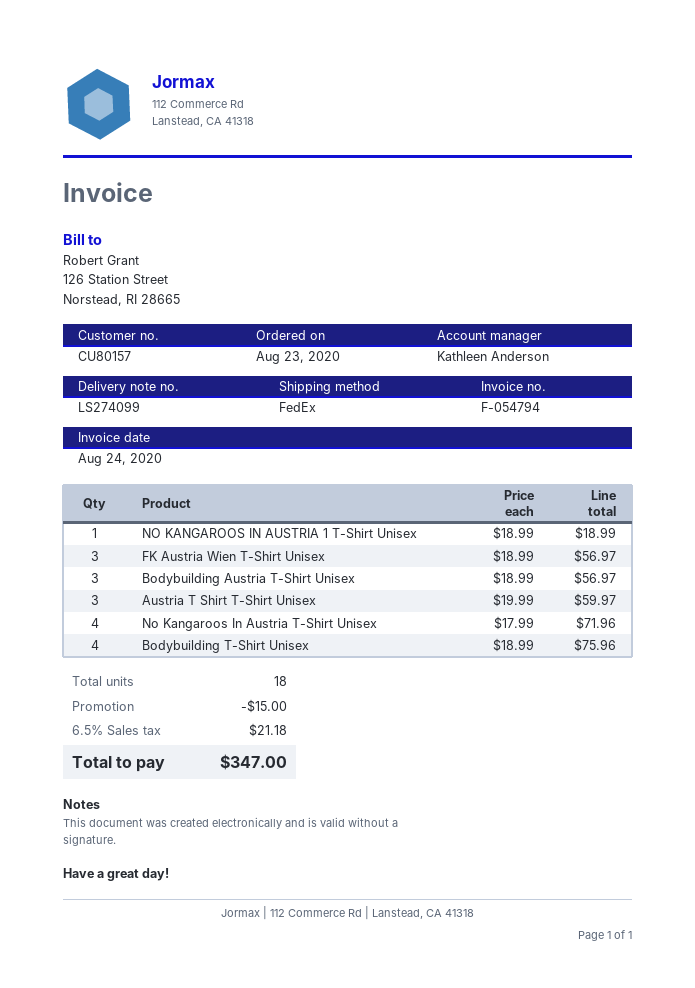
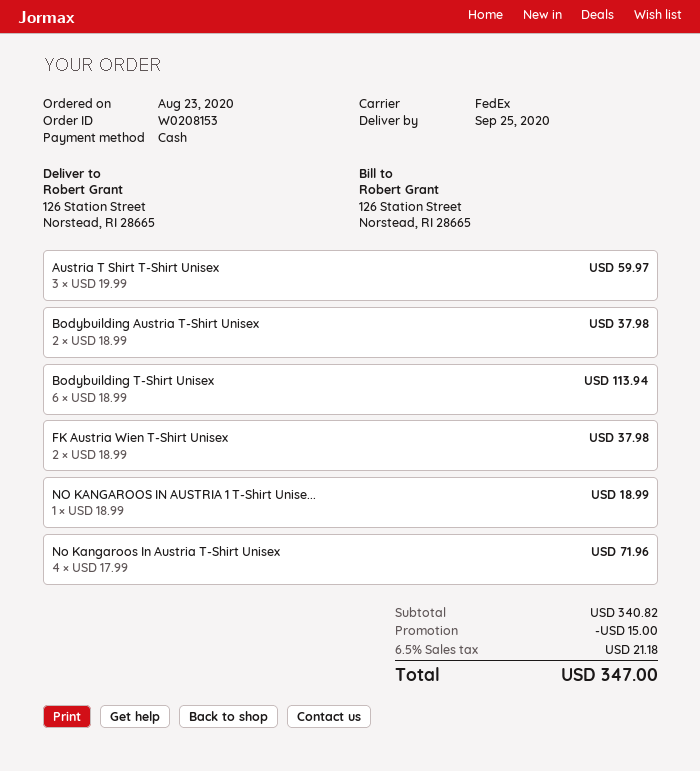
FK Austria Wien T-Shirt Unisex: 3 x 18.99 = 56.97 -> 2 x 18.99 = 37.98
Bodybuilding Austria T-Shirt Unisex: 3 x 18.99 = 56.97 -> 2 x 18.99 = 37.98
Bodybuilding T-Shirt Unisex: 4 x 18.99 = 75.96 -> 6 x 18.99 = 113.94

